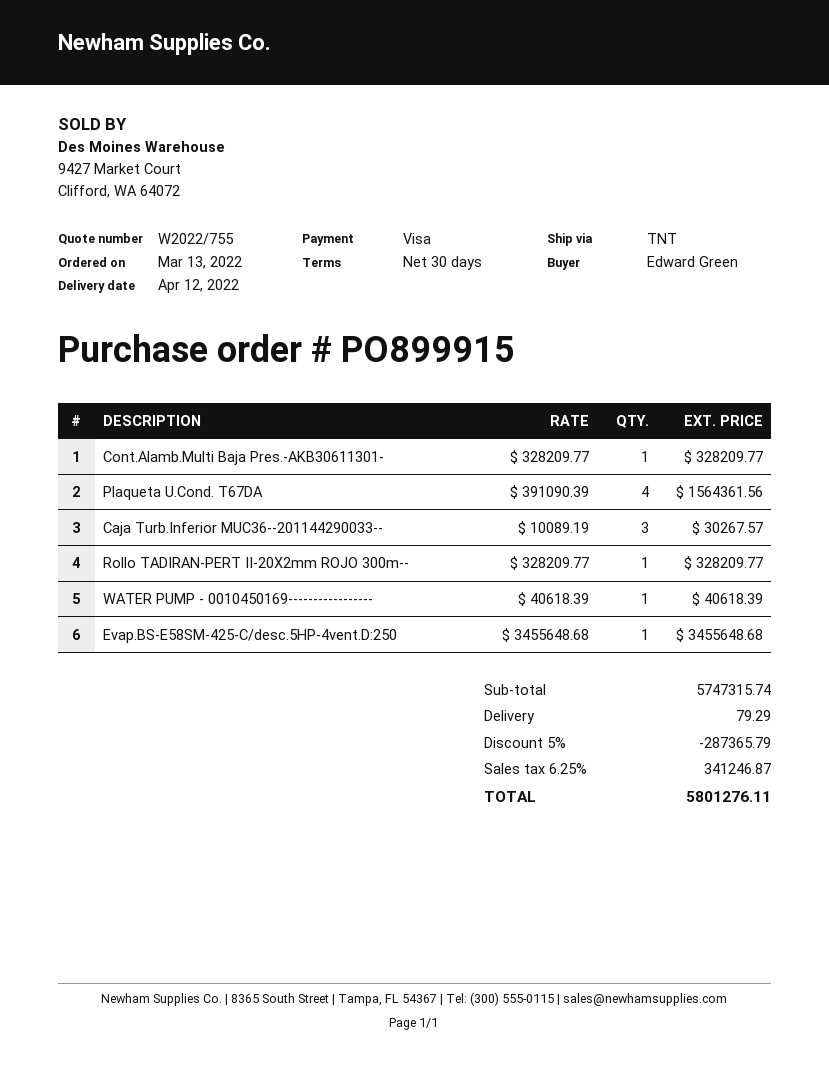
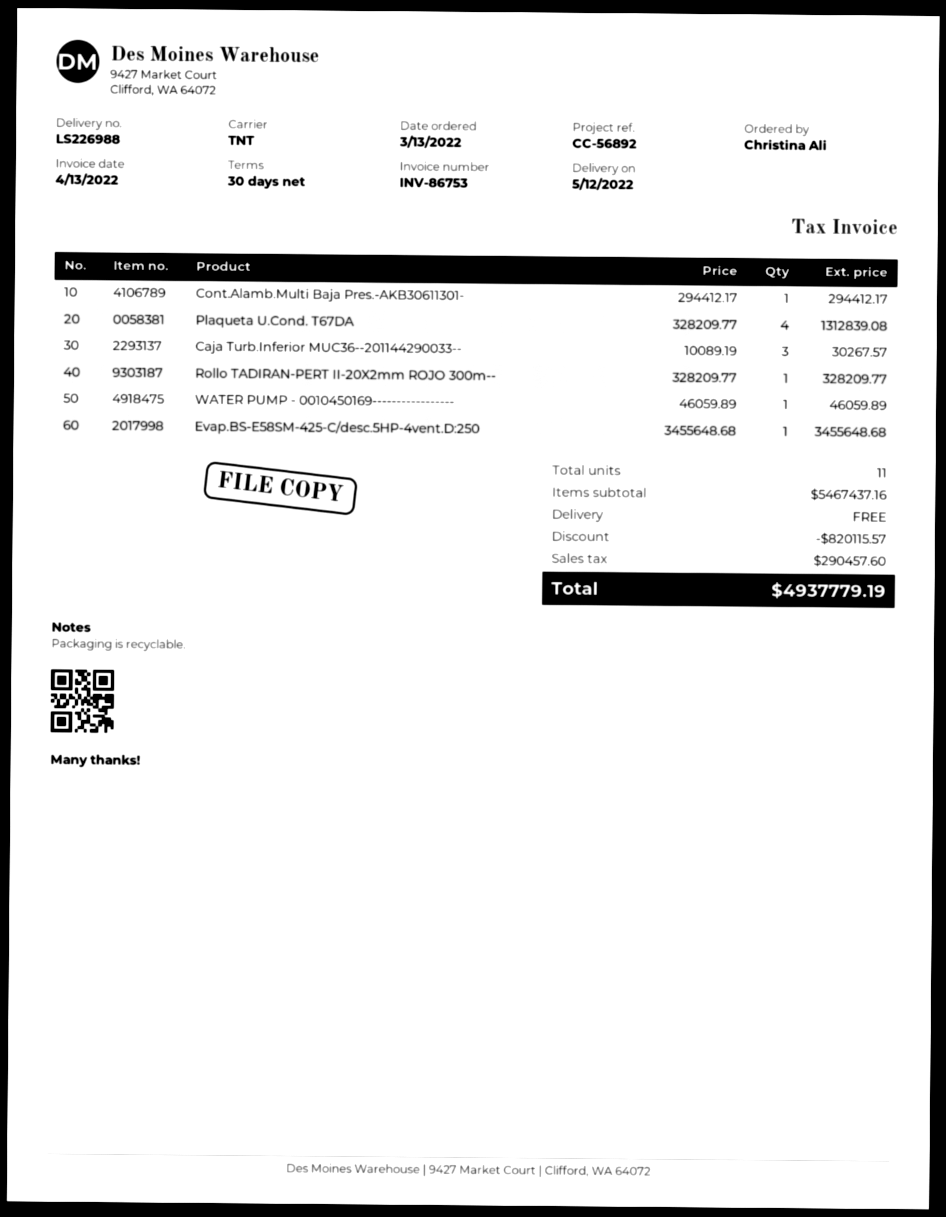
delivery date: 2022-04-12 -> 2022-05-12
ordered by: Edward Green -> Christina Ali
Cont.Alamb.Multi Baja Pres.-AKB30611301-: 1 x 328209.77 = 328209.77 -> 1 x 294412.17 = 294412.17
Plaqueta U.Cond. T67DA: 4 x 391090.39 = 1564361.56 -> 4 x 328209.77 = 1312839.08
WATER PUMP - 0010450169-----------------: 1 x 40618.39 = 40618.39 -> 1 x 46059.89 = 46059.89
subtotal: 5747315.74 -> 5467437.16
discount: 287365.79 -> 820115.57
shipping: 79.29 -> 0.00
tax: 341246.87 -> 290457.60
total: 5801276.11 -> 4937779.19

